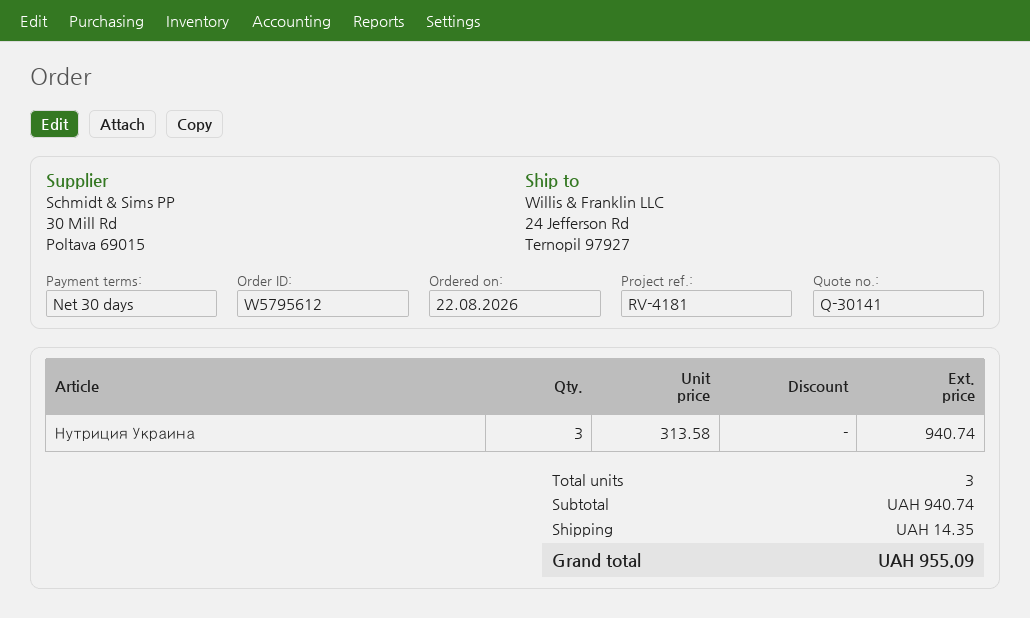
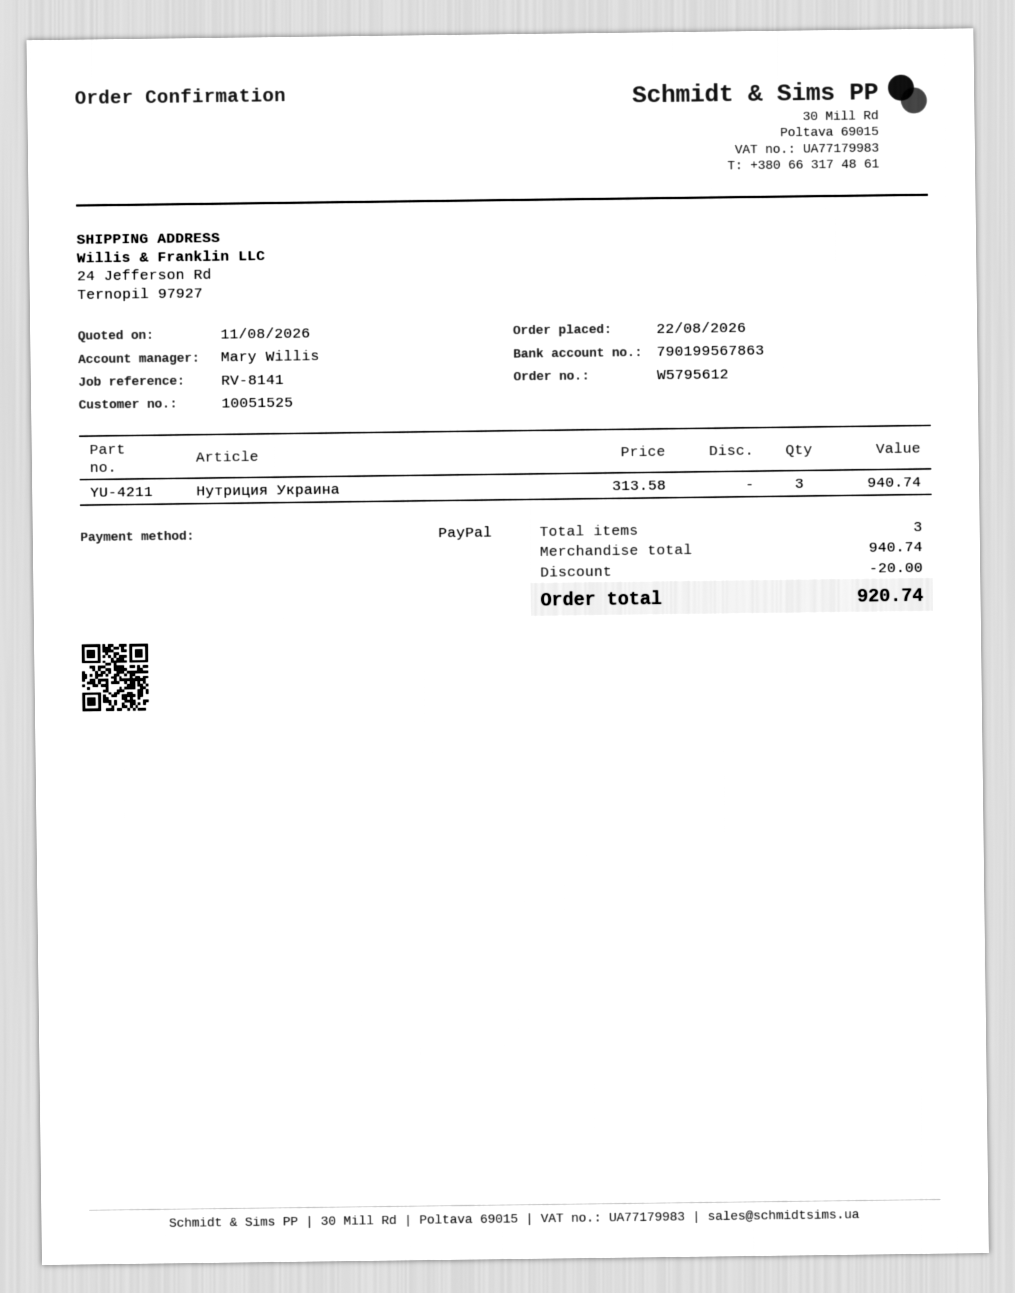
reference: RV-4181 -> RV-8141
discount: none -> 20.00
shipping: 14.35 -> none
total: 955.09 -> 920.74

